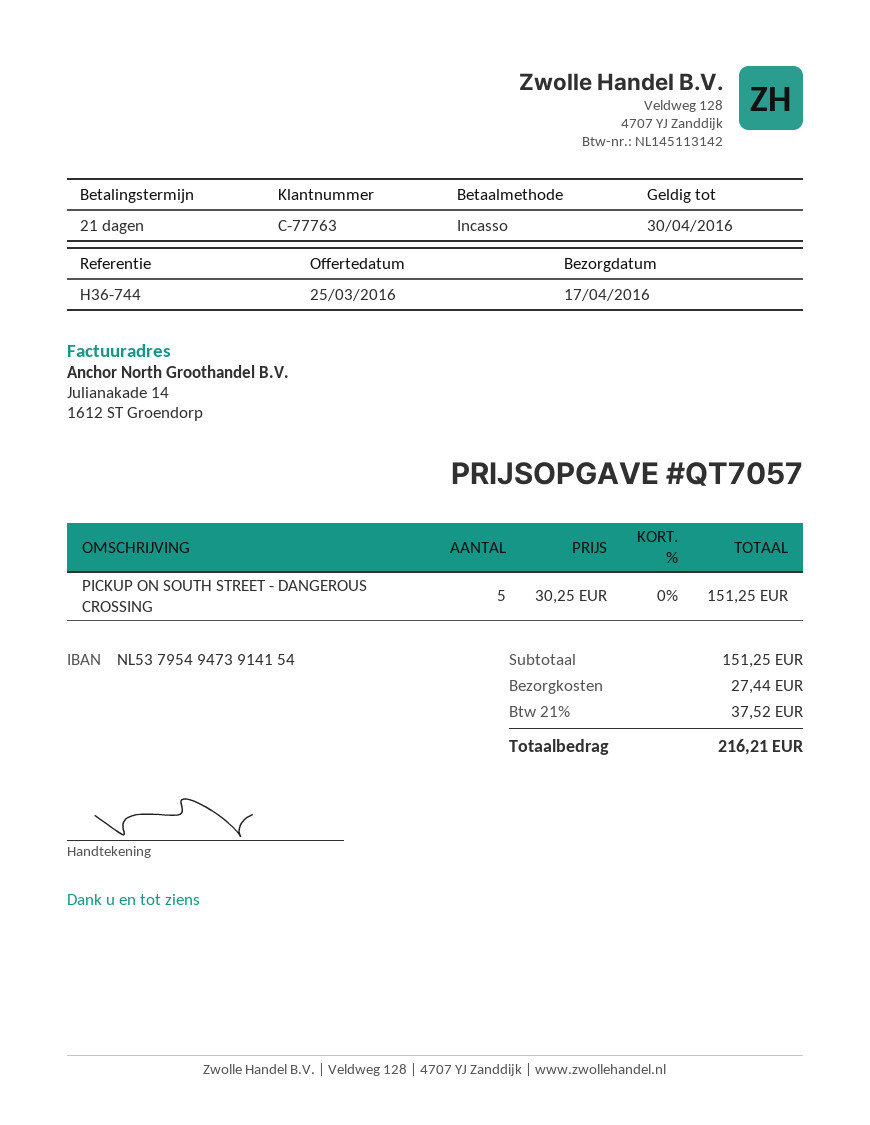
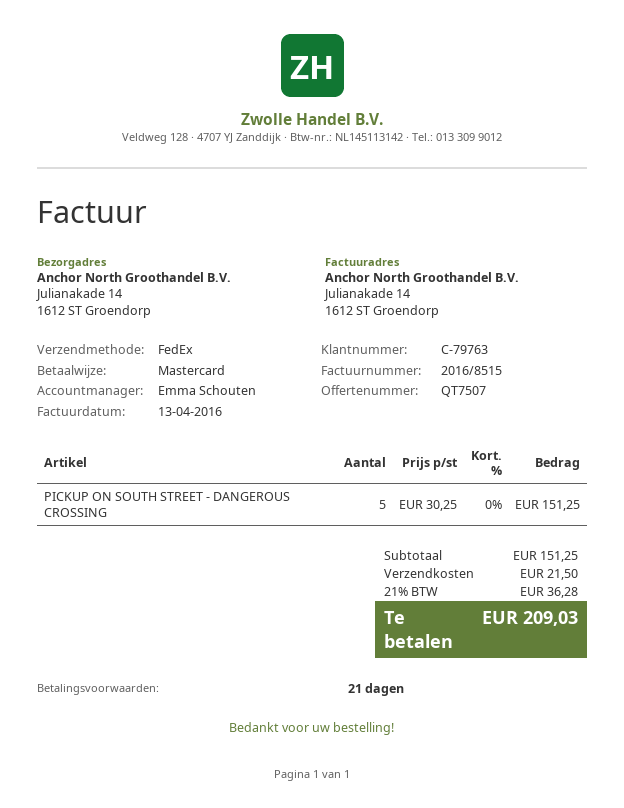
quote number: QT7057 -> QT7507
customer number: C-77763 -> C-79763
payment method: direct debit -> Mastercard
shipping: 27.44 -> 21.50
tax: 21% = 37.52 -> 21% = 36.28
total: 216.21 -> 209.03

